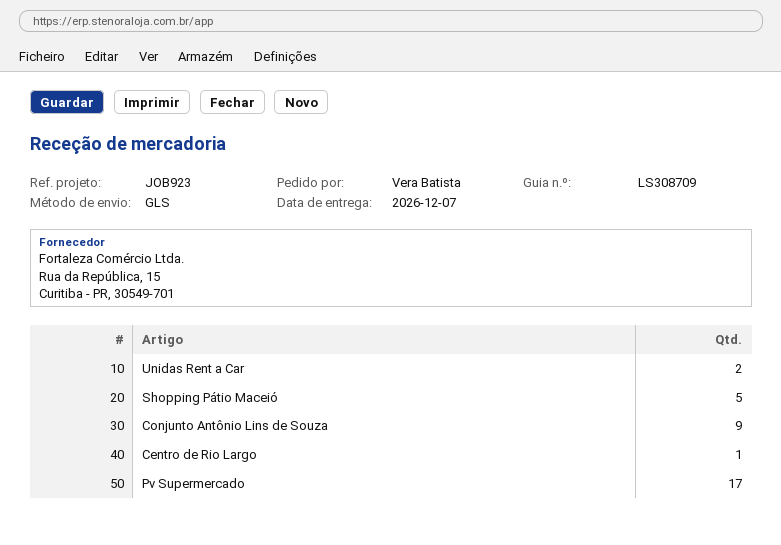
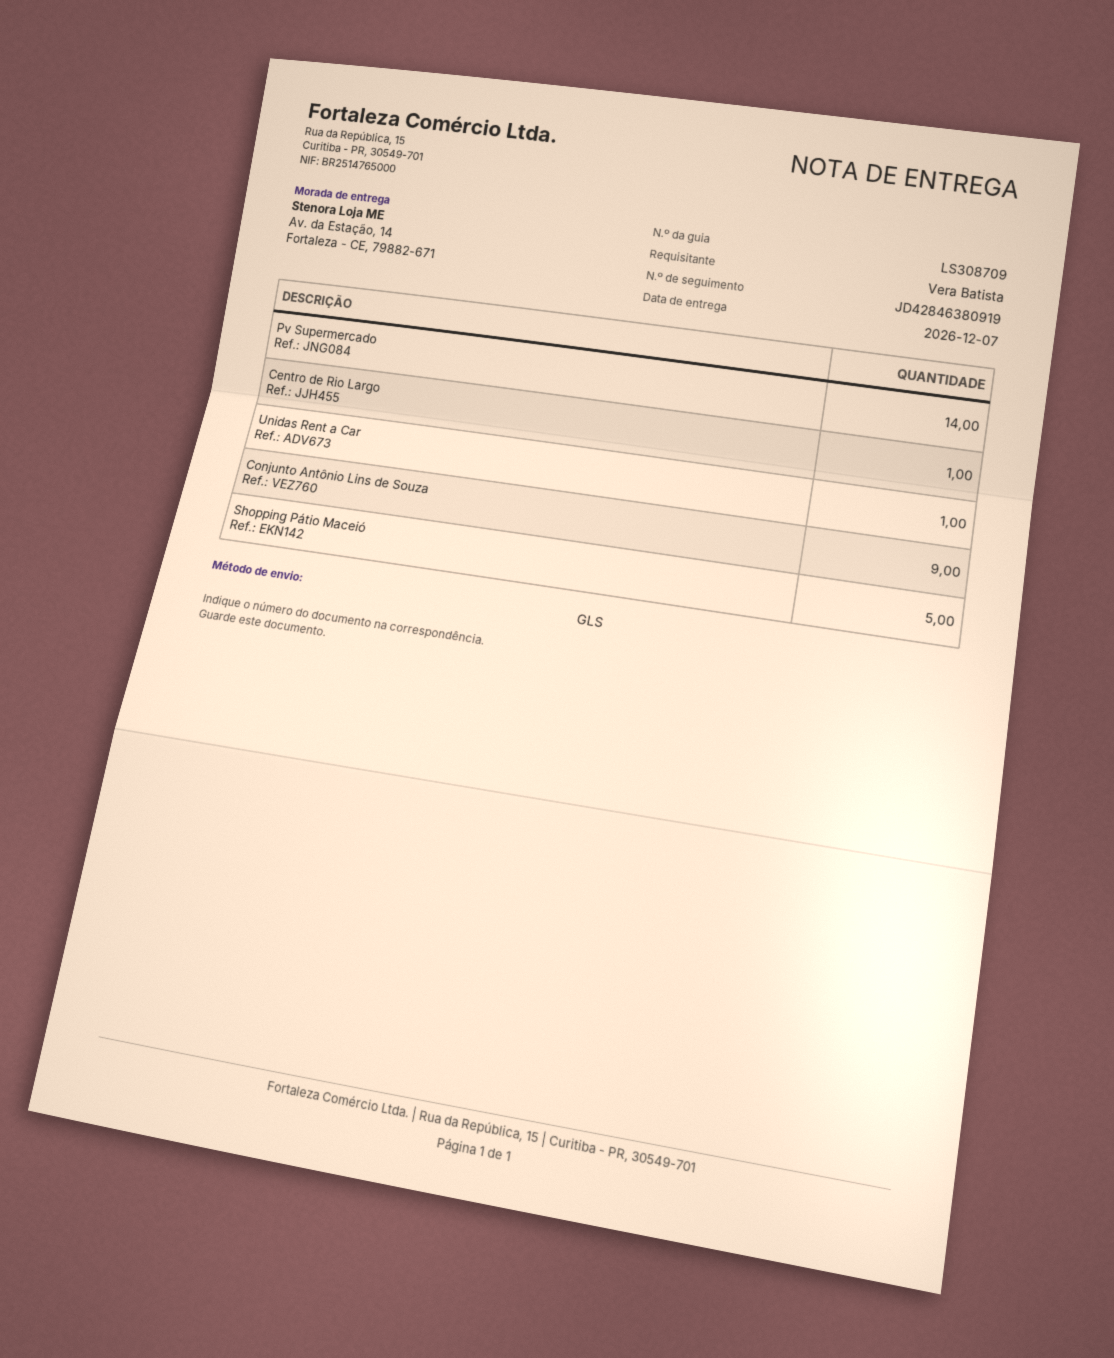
Unidas Rent a Car: 2 -> 1
Pv Supermercado: 17 -> 14

